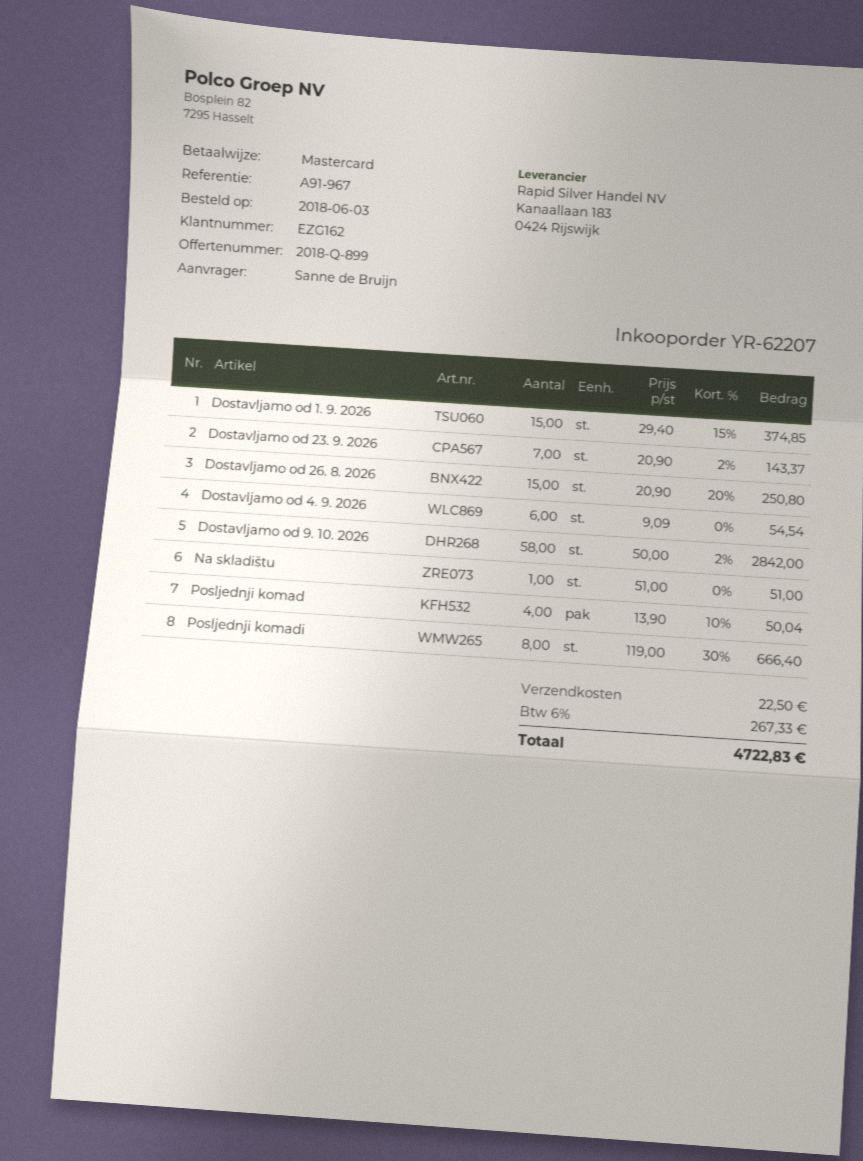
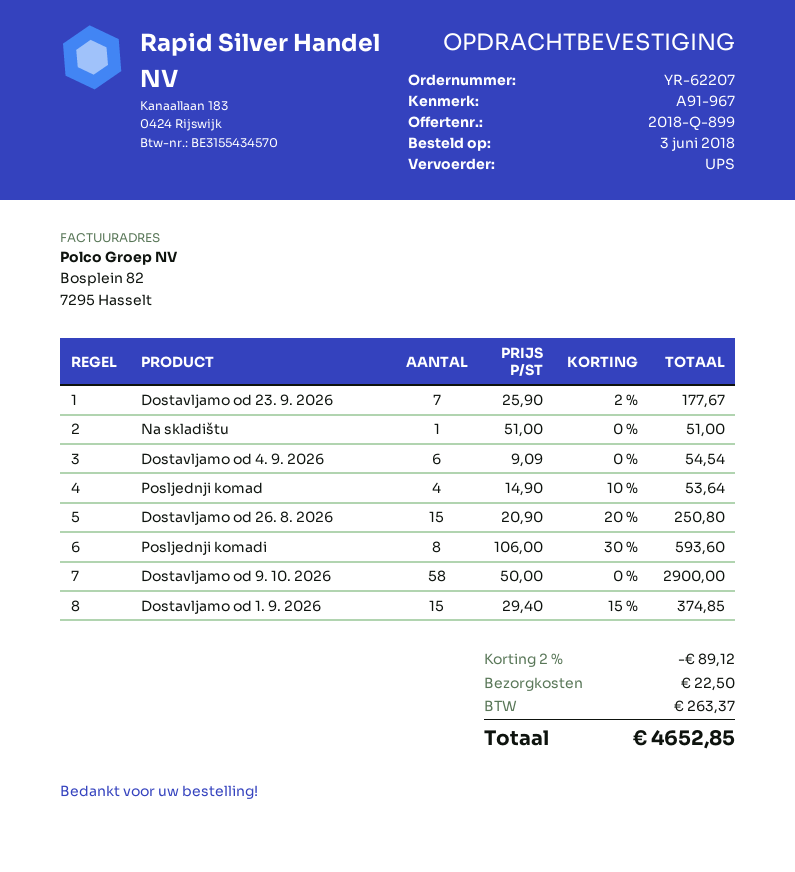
Dostavljamo od 23. 9. 2026: 7 x 20.90 - 2% = 143.37 -> 7 x 25.90 - 2% = 177.67
Dostavljamo od 9. 10. 2026: 58 x 50.00 - 2% = 2842.00 -> 58 x 50.00 = 2900.00
Posljednji komad: 4 x 13.90 - 10% = 50.04 -> 4 x 14.90 - 10% = 53.64
Posljednji komadi: 8 x 119.00 - 30% = 666.40 -> 8 x 106.00 - 30% = 593.60
discount: none -> 2% = 89.12
tax: 267.33 -> 263.37
total: 4722.83 -> 4652.85

